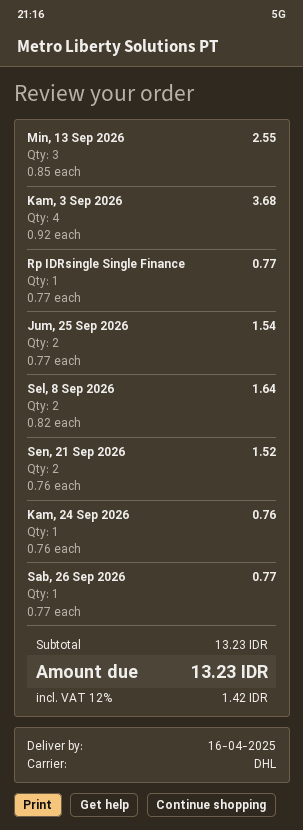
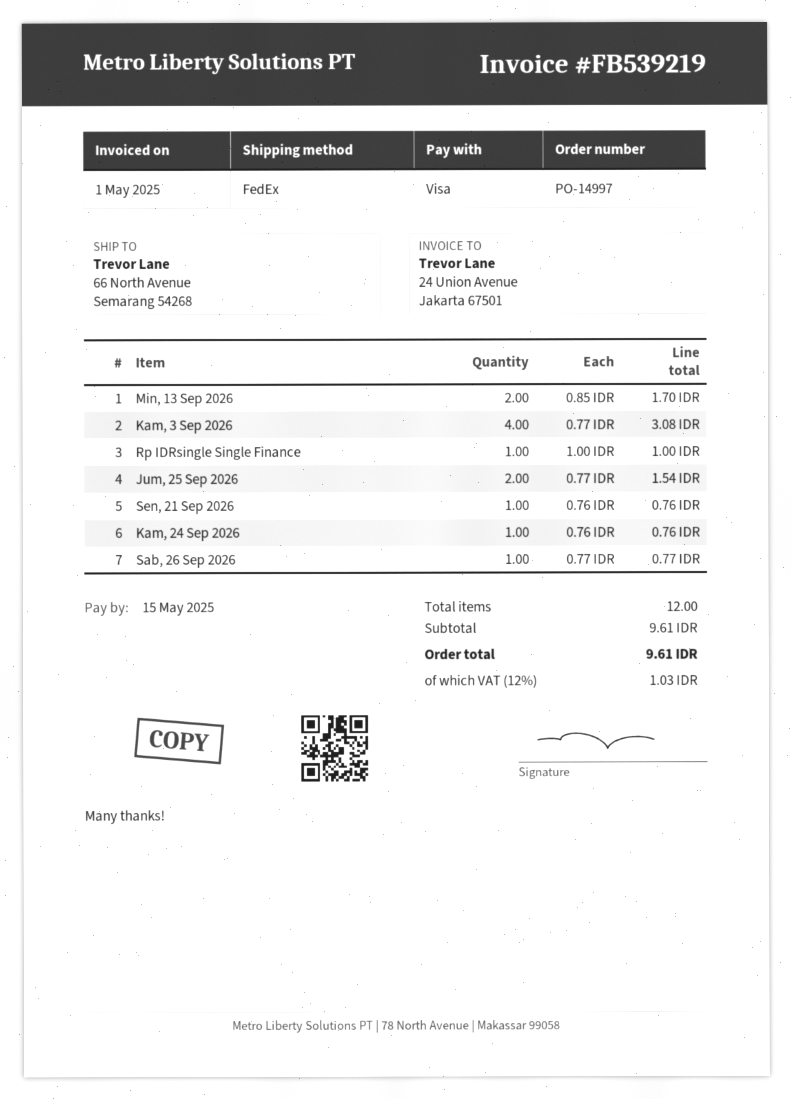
shipping method: DHL -> FedEx
Min, 13 Sep 2026: 3 x 0.85 = 2.55 -> 2 x 0.85 = 1.70
Kam, 3 Sep 2026: 4 x 0.92 = 3.68 -> 4 x 0.77 = 3.08
Rp IDRsingle Single Finance: 1 x 0.77 = 0.77 -> 1 x 1.00 = 1.00
Sel, 8 Sep 2026: 2 x 0.82 = 1.64 -> none
Sen, 21 Sep 2026: 2 x 0.76 = 1.52 -> 1 x 0.76 = 0.76
subtotal: 13.23 -> 9.61
tax: 12% = 1.42 -> 12% = 1.03
total: 13.23 -> 9.61

